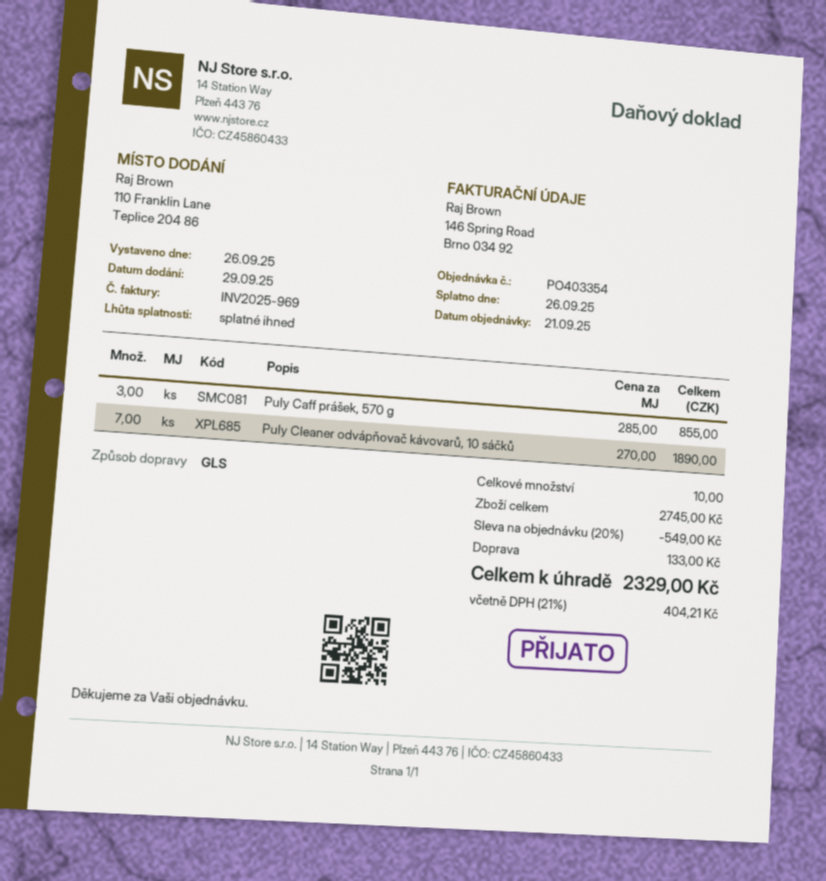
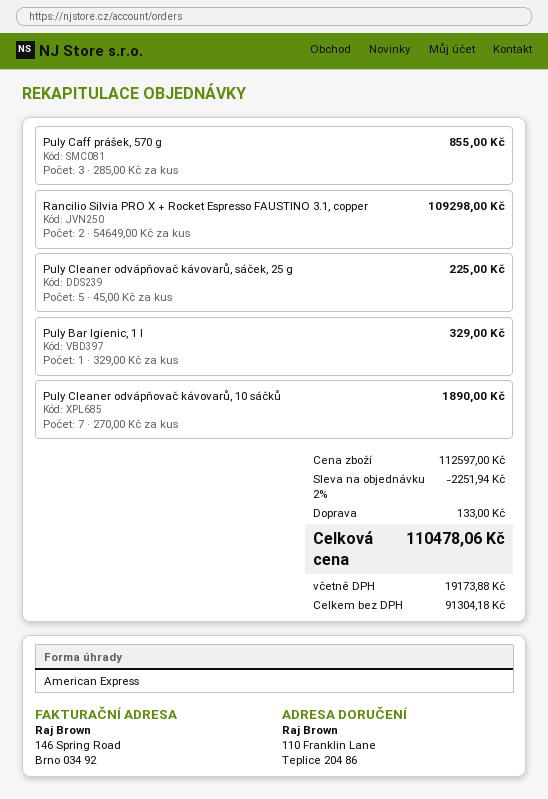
Rancilio Silvia PRO X + Rocket Espresso FAUSTINO 3.1, copper: none -> 2 x 54649.00 = 109298.00
Puly Cleaner odvápňovač kávovarů, sáček, 25 g: none -> 5 x 45.00 = 225.00
Puly Bar Igienic, 1 l: none -> 1 x 329.00 = 329.00
subtotal: 2745.00 -> 112597.00
discount: 20% = 549.00 -> 2% = 2251.94
tax: 404.21 -> 19173.88
total: 2329.00 -> 110478.06

